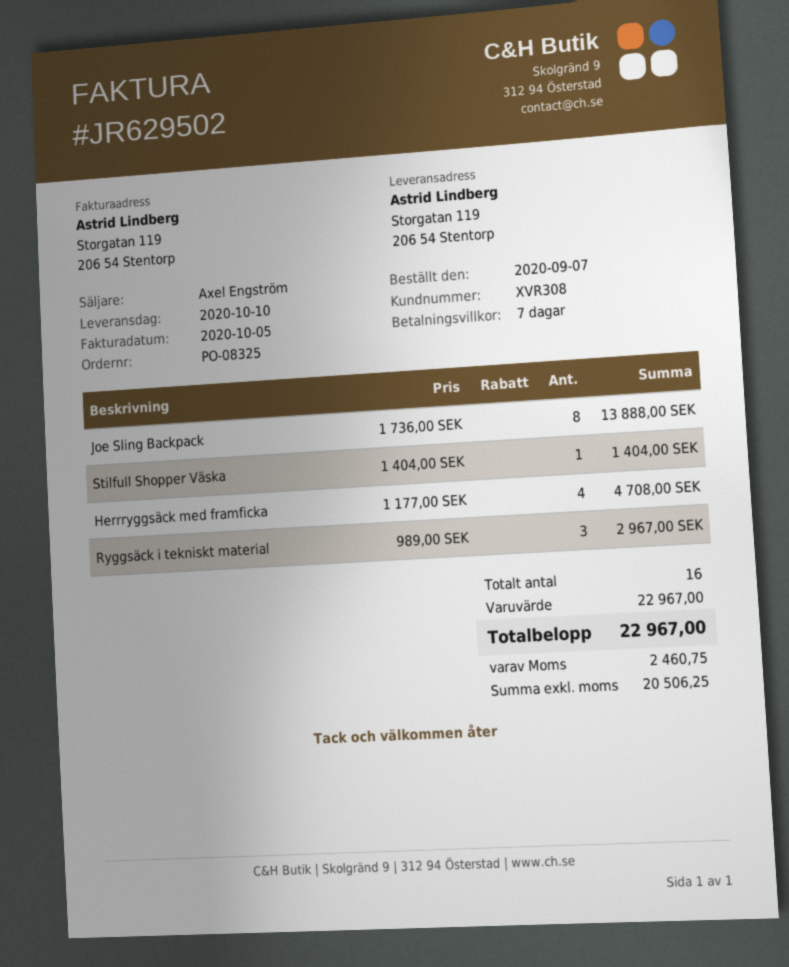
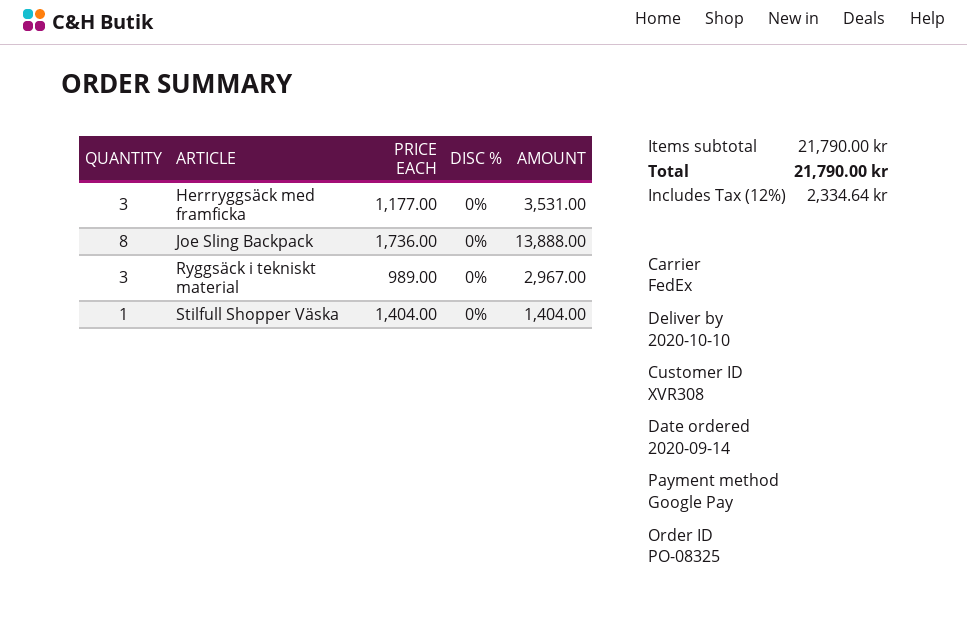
order date: 2020-09-07 -> 2020-09-14
Herrryggsäck med framficka: 4 x 1177.00 = 4708.00 -> 3 x 1177.00 = 3531.00
subtotal: 22967.00 -> 21790.00
tax: 2460.75 -> 2334.64
total: 22967.00 -> 21790.00

